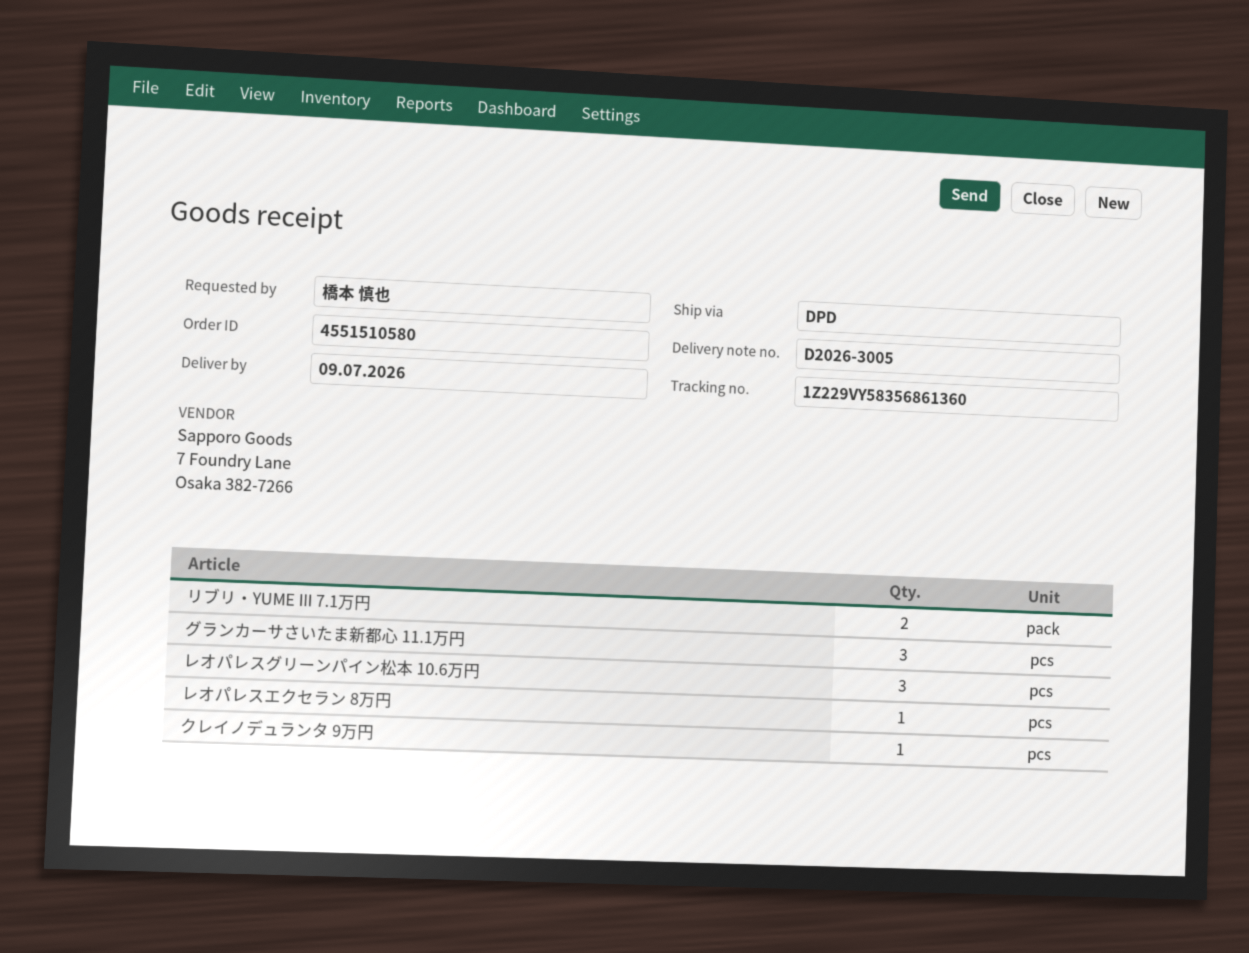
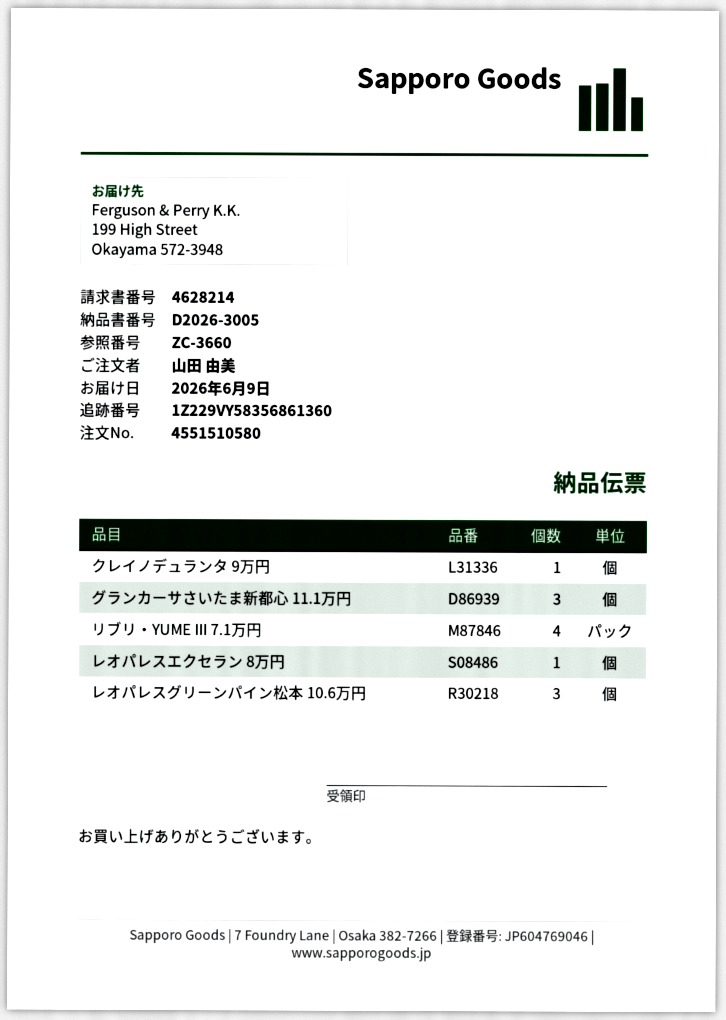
delivery date: 2026-07-09 -> 2026-06-09
ordered by: 橋本 慎也 -> 山田 由美
リブリ・YUME III 7.1万円: 2 -> 4

